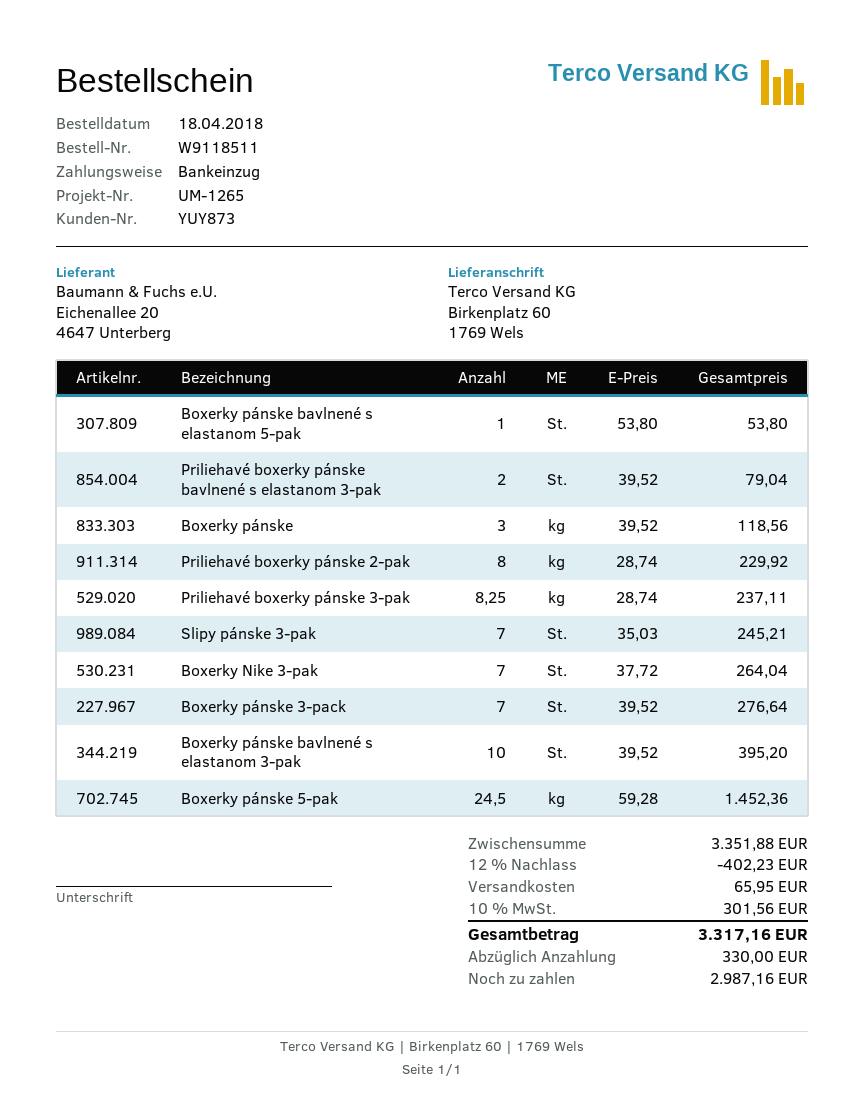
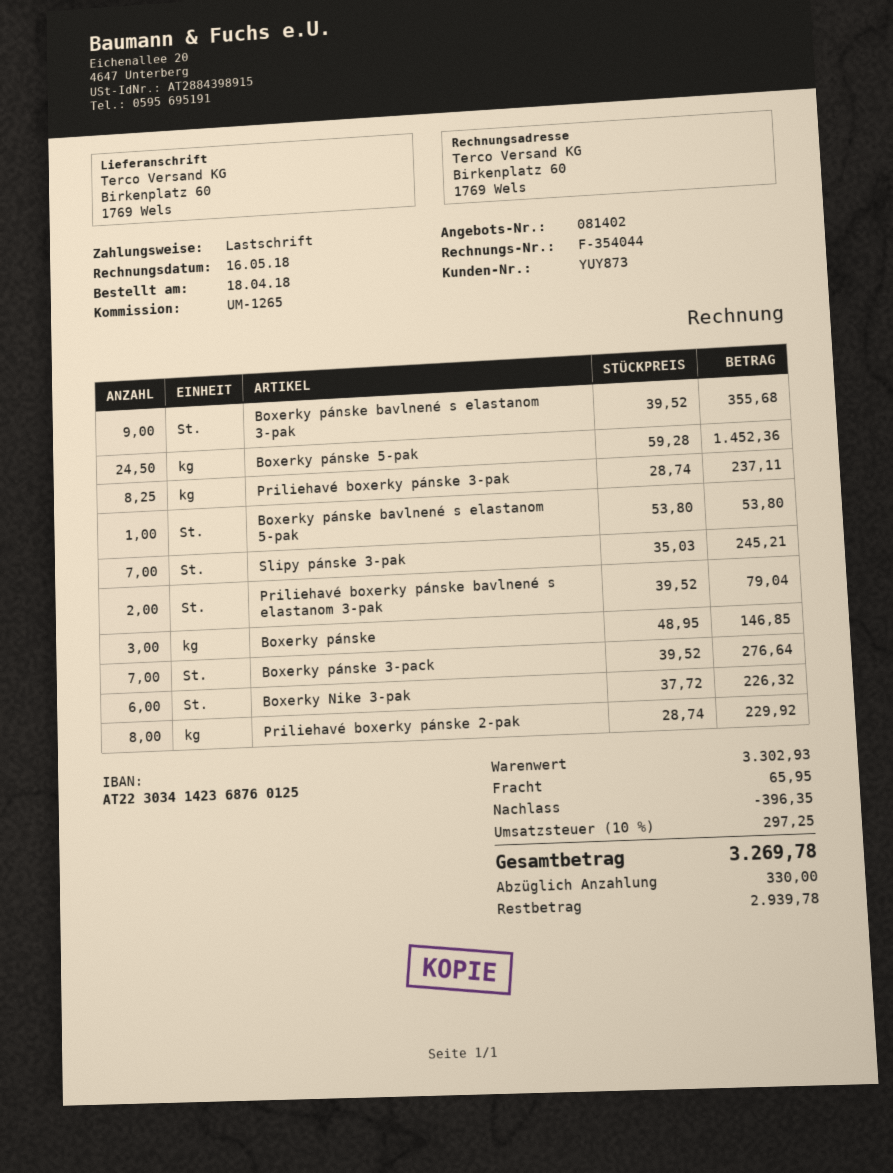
Boxerky pánske: 3 x 39.52 = 118.56 -> 3 x 48.95 = 146.85
Boxerky Nike 3-pak: 7 x 37.72 = 264.04 -> 6 x 37.72 = 226.32
Boxerky pánske bavlnené s elastanom 3-pak: 10 x 39.52 = 395.20 -> 9 x 39.52 = 355.68
subtotal: 3351.88 -> 3302.93
discount: 402.23 -> 396.35
tax: 10% = 301.56 -> 10% = 297.25
total: 3317.16 -> 3269.78
balance: 2987.16 -> 2939.78

